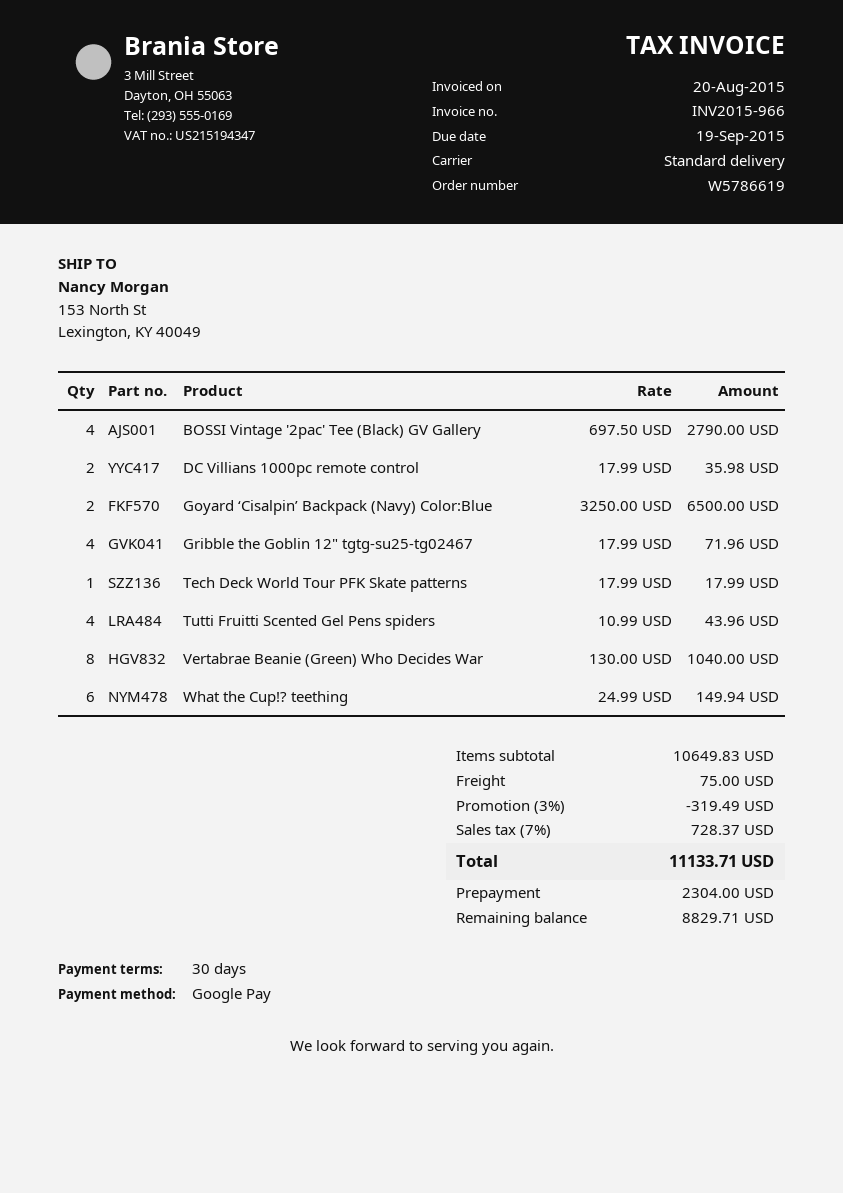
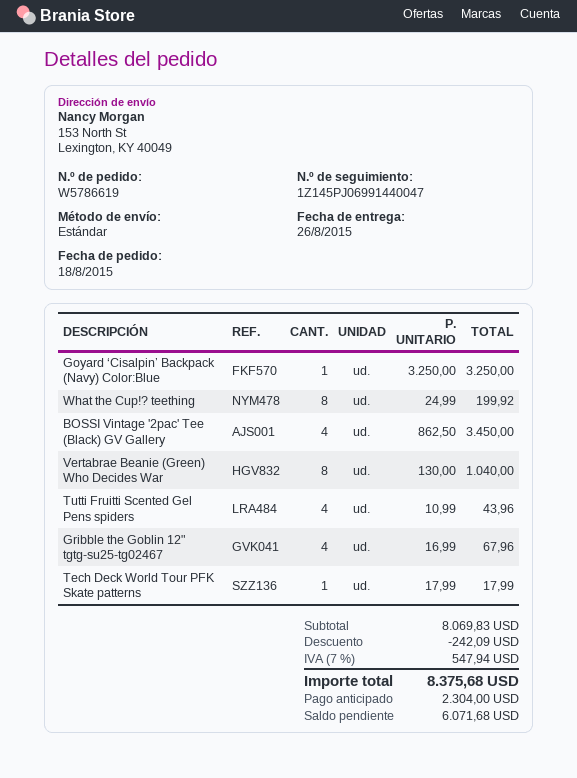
BOSSI Vintage '2pac' Tee (Black) GV Gallery: 4 x 697.50 = 2790.00 -> 4 x 862.50 = 3450.00
DC Villians 1000pc remote control: 2 x 17.99 = 35.98 -> none
Goyard ‘Cisalpin’ Backpack (Navy) Color:Blue: 2 x 3250.00 = 6500.00 -> 1 x 3250.00 = 3250.00
Gribble the Goblin 12" tgtg-su25-tg02467: 4 x 17.99 = 71.96 -> 4 x 16.99 = 67.96
What the Cup!? teething: 6 x 24.99 = 149.94 -> 8 x 24.99 = 199.92
subtotal: 10649.83 -> 8069.83
discount: 319.49 -> 242.09
shipping: 75.00 -> none
tax: 7% = 728.37 -> 7% = 547.94
total: 11133.71 -> 8375.68
balance: 8829.71 -> 6071.68

